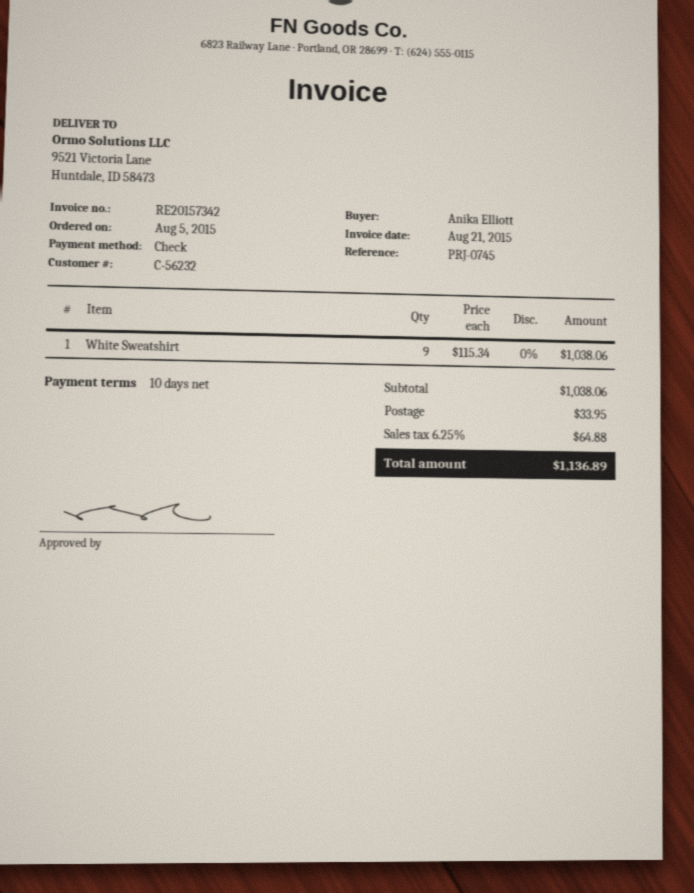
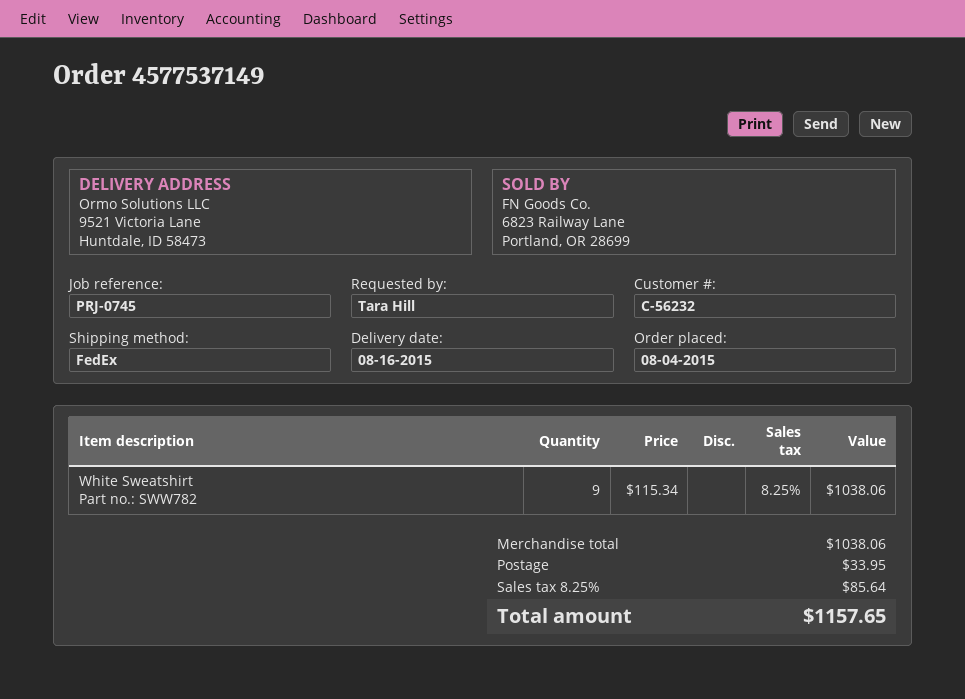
order date: 2015-08-05 -> 2015-08-04
ordered by: Anika Elliott -> Tara Hill
tax: 6.25% = 64.88 -> 8.25% = 85.64
total: 1136.89 -> 1157.65

